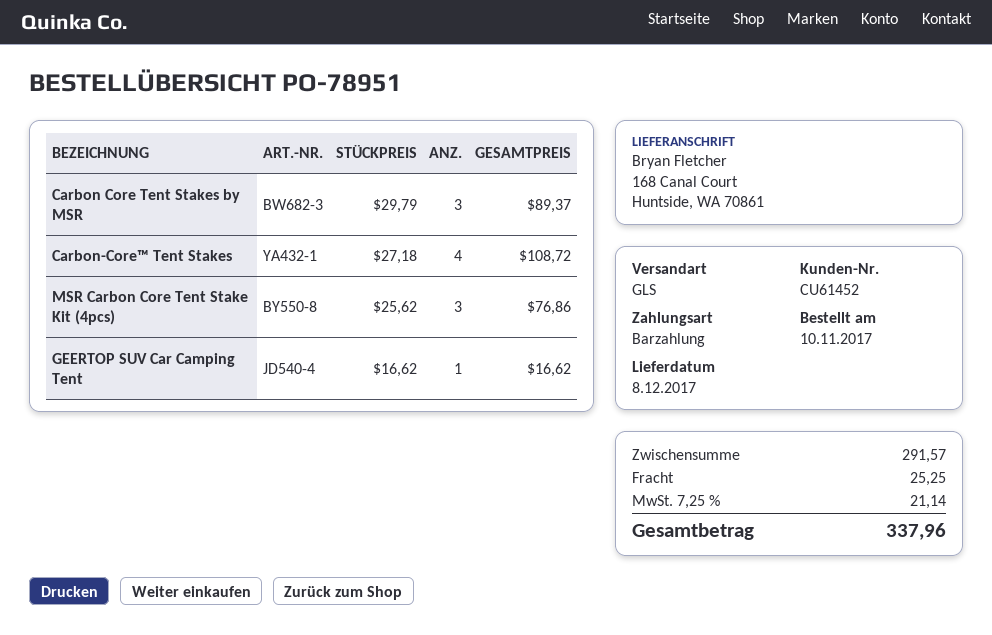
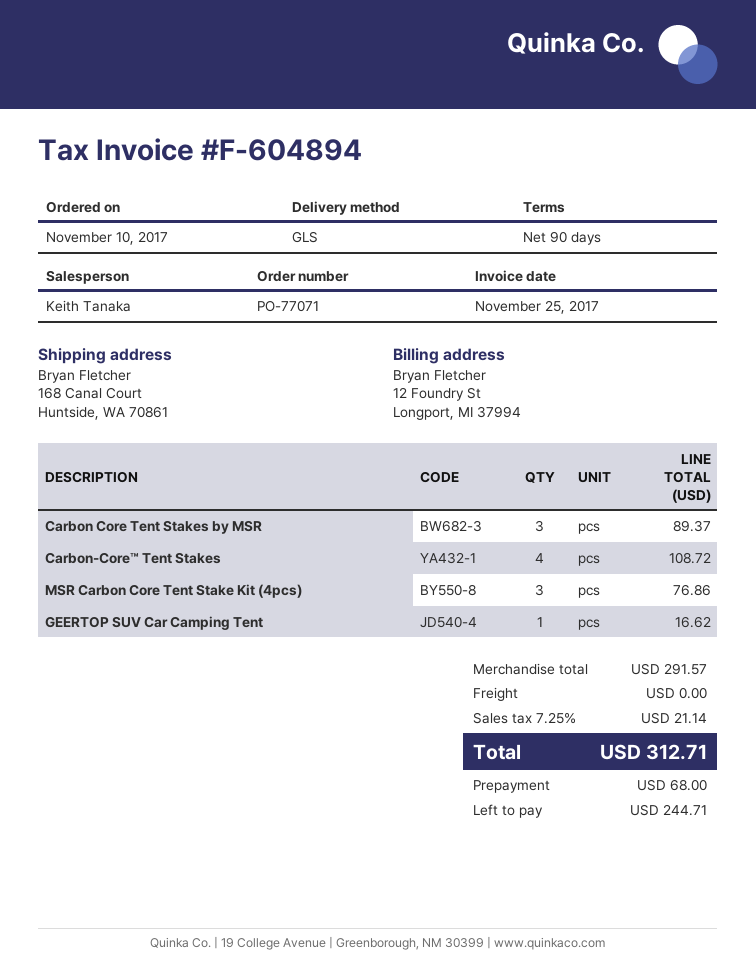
order number: PO-78951 -> PO-77071
shipping: 25.25 -> 0.00
total: 337.96 -> 312.71

